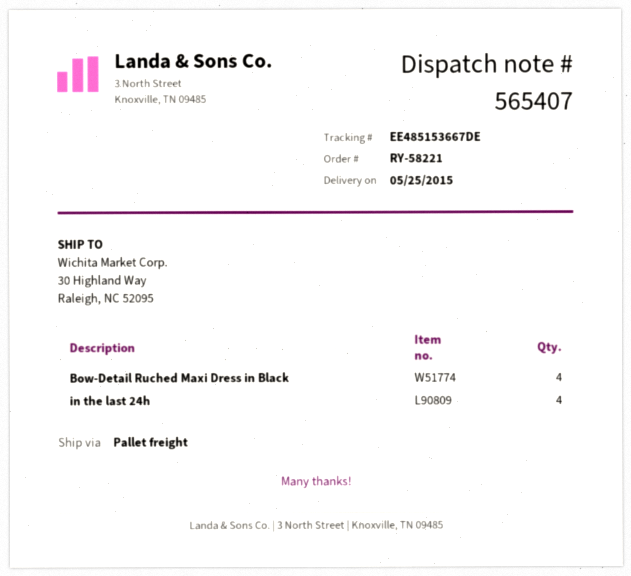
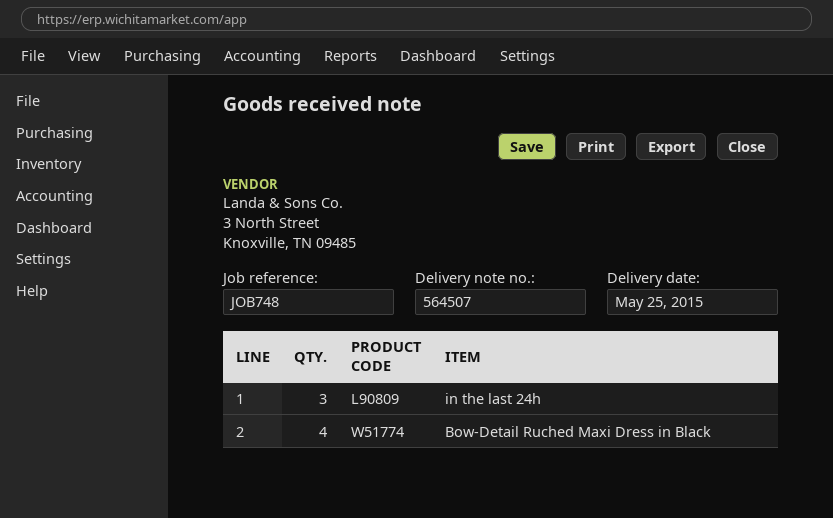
delivery note number: 565407 -> 564507
in the last 24h: 4 -> 3

